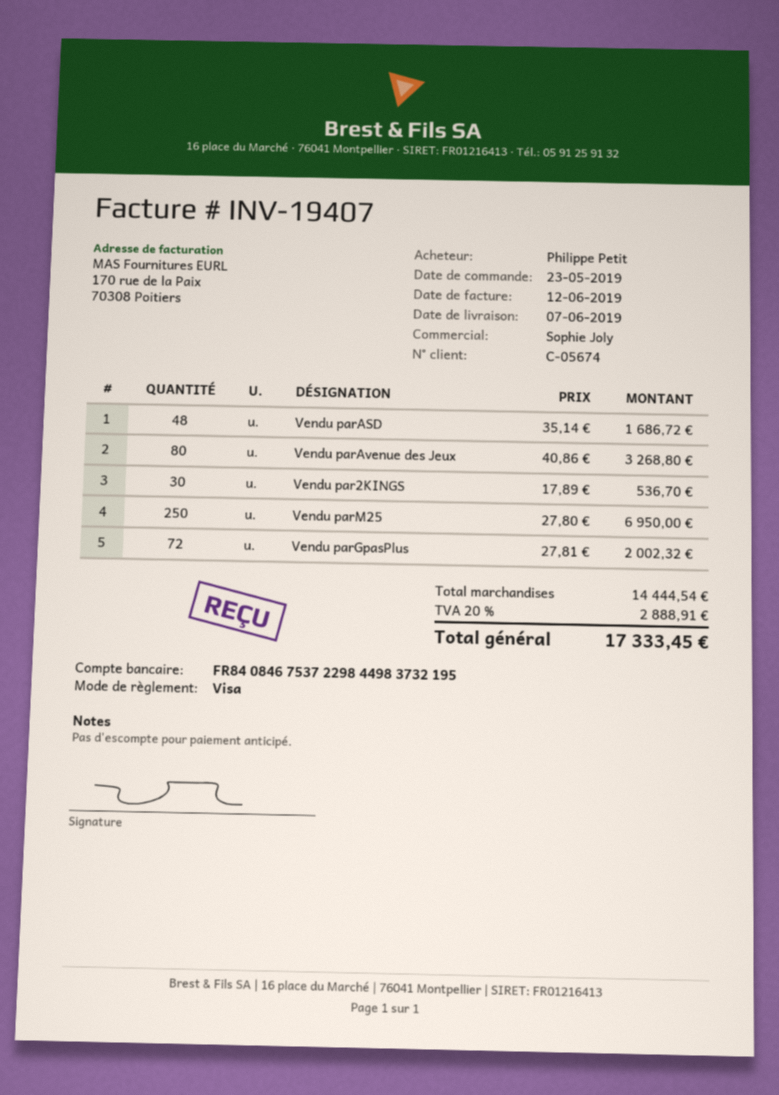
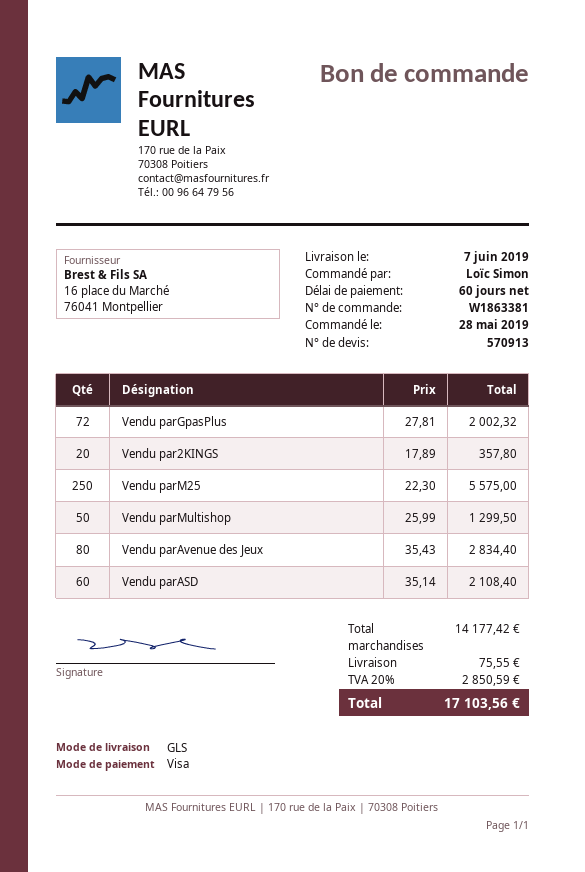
order date: 2019-05-23 -> 2019-05-28
ordered by: Philippe Petit -> Loïc Simon
Vendu parASD: 48 x 35.14 = 1686.72 -> 60 x 35.14 = 2108.40
Vendu parAvenue des Jeux: 80 x 40.86 = 3268.80 -> 80 x 35.43 = 2834.40
Vendu par2KINGS: 30 x 17.89 = 536.70 -> 20 x 17.89 = 357.80
Vendu parM25: 250 x 27.80 = 6950.00 -> 250 x 22.30 = 5575.00
Vendu parMultishop: none -> 50 x 25.99 = 1299.50
subtotal: 14444.54 -> 14177.42
shipping: none -> 75.55
tax: 20% = 2888.91 -> 20% = 2850.59
total: 17333.45 -> 17103.56

